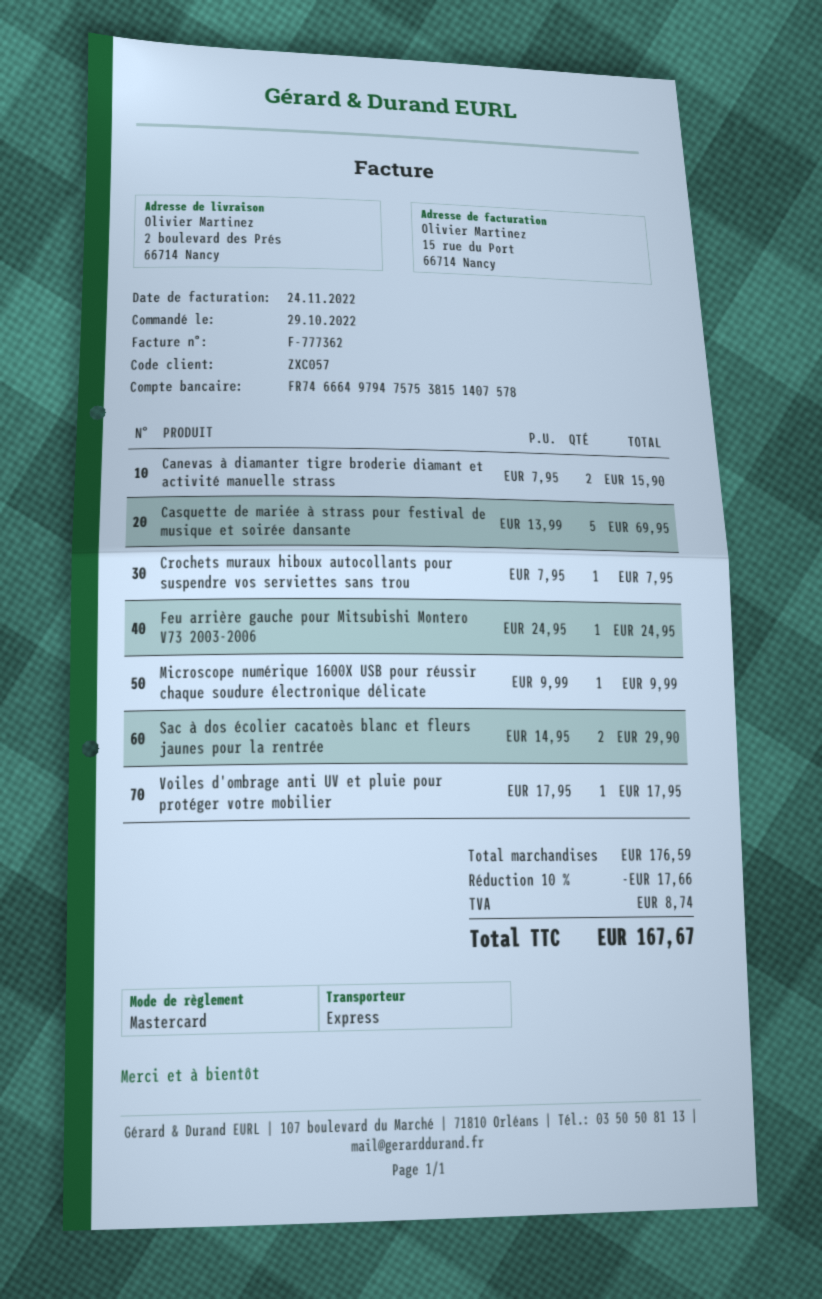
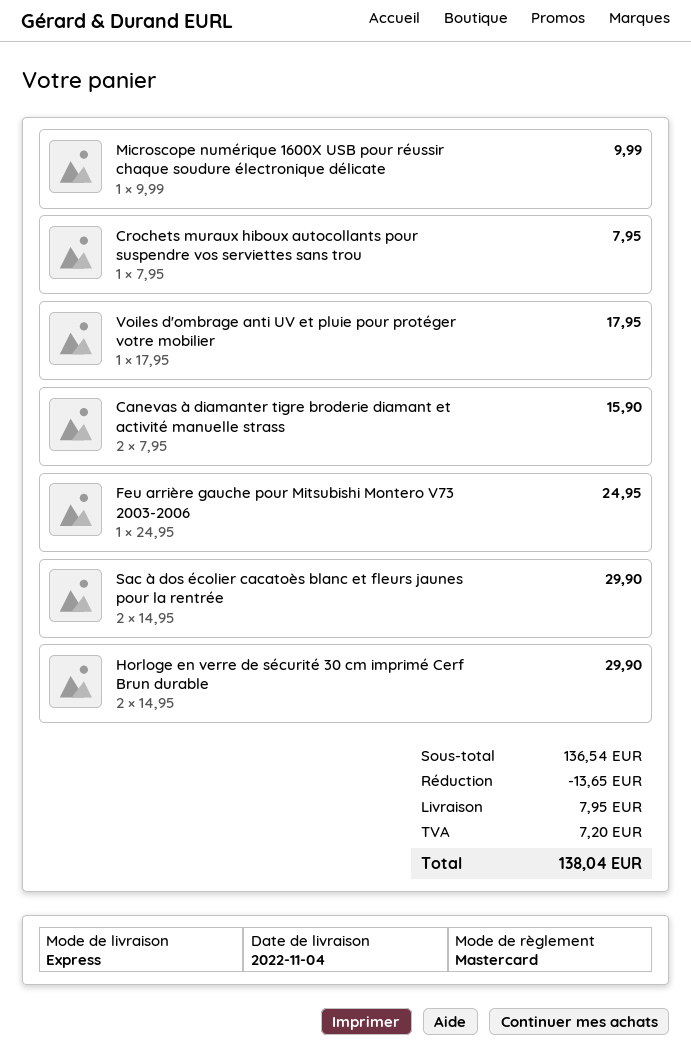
Casquette de mariée à strass pour festival de musique et soirée dansante: 5 x 13.99 = 69.95 -> none
Horloge en verre de sécurité 30 cm imprimé Cerf Brun durable: none -> 2 x 14.95 = 29.90
subtotal: 176.59 -> 136.54
discount: 17.66 -> 13.65
shipping: none -> 7.95
tax: 8.74 -> 7.20
total: 167.67 -> 138.04

